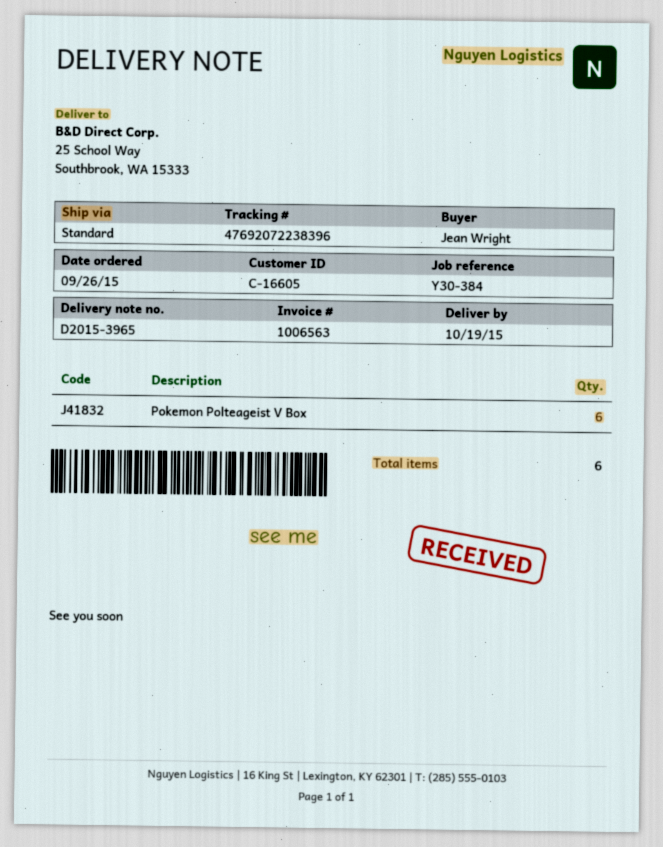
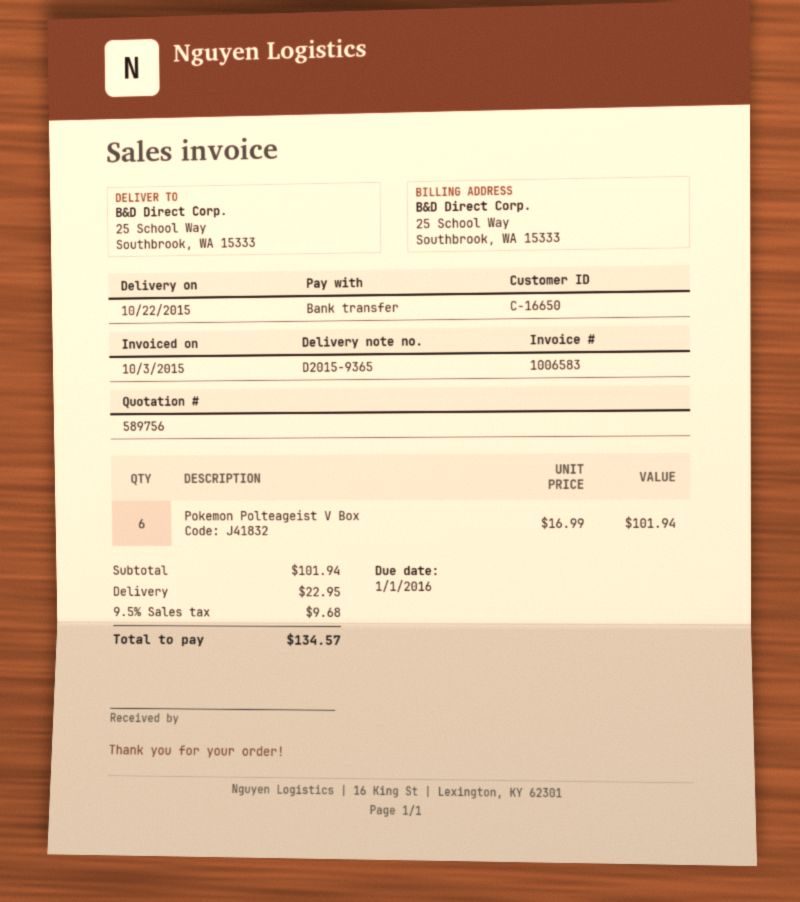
delivery note number: D2015-3965 -> D2015-9365
delivery date: 2015-10-19 -> 2015-10-22
invoice number: 1006563 -> 1006583
customer number: C-16605 -> C-16650

